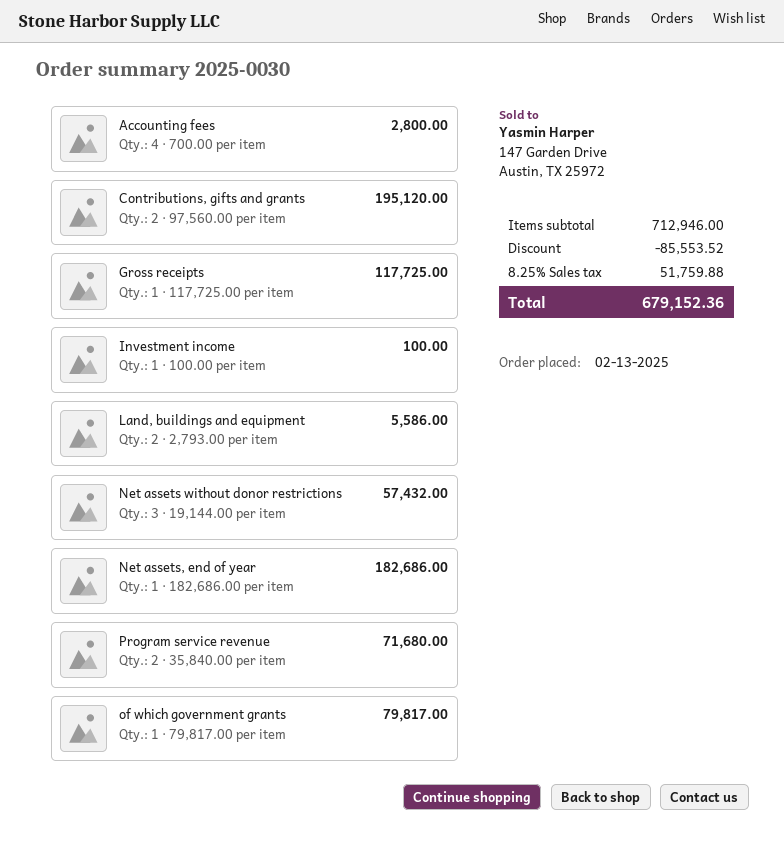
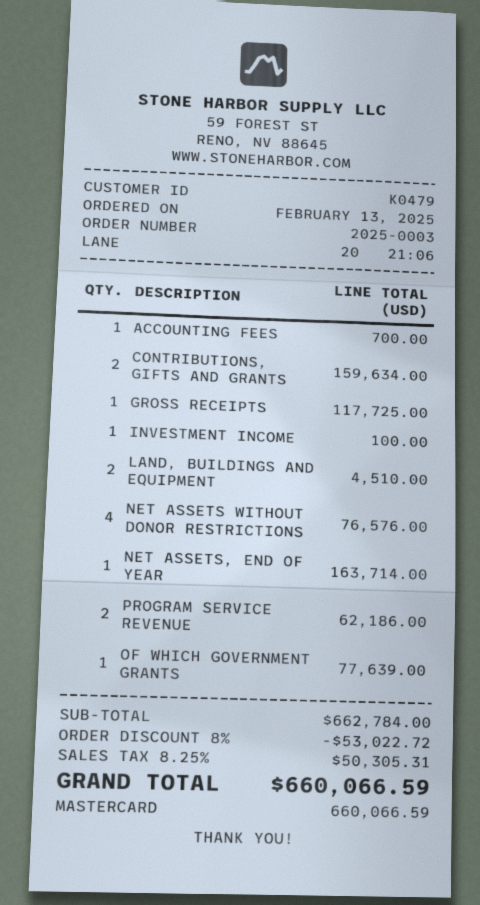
order number: 2025-0030 -> 2025-0003
Accounting fees: 4 for 2800.00 -> 1 for 700.00
Contributions, gifts and grants: 2 for 195120.00 -> 2 for 159634.00
Land, buildings and equipment: 2 for 5586.00 -> 2 for 4510.00
Net assets without donor restrictions: 3 for 57432.00 -> 4 for 76576.00
Net assets, end of year: 1 for 182686.00 -> 1 for 163714.00
Program service revenue: 2 for 71680.00 -> 2 for 62186.00
of which government grants: 1 for 79817.00 -> 1 for 77639.00
subtotal: 712946.00 -> 662784.00
discount: 85553.52 -> 53022.72
tax: 8.25% = 51759.88 -> 8.25% = 50305.31
total: 679152.36 -> 660066.59

